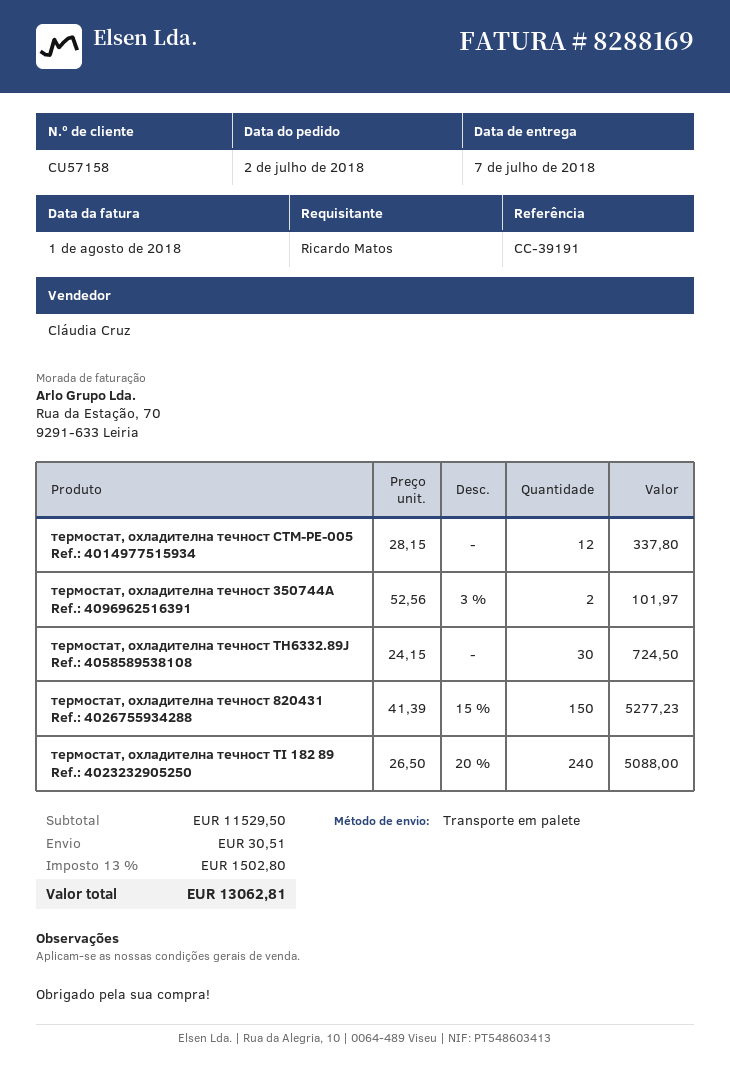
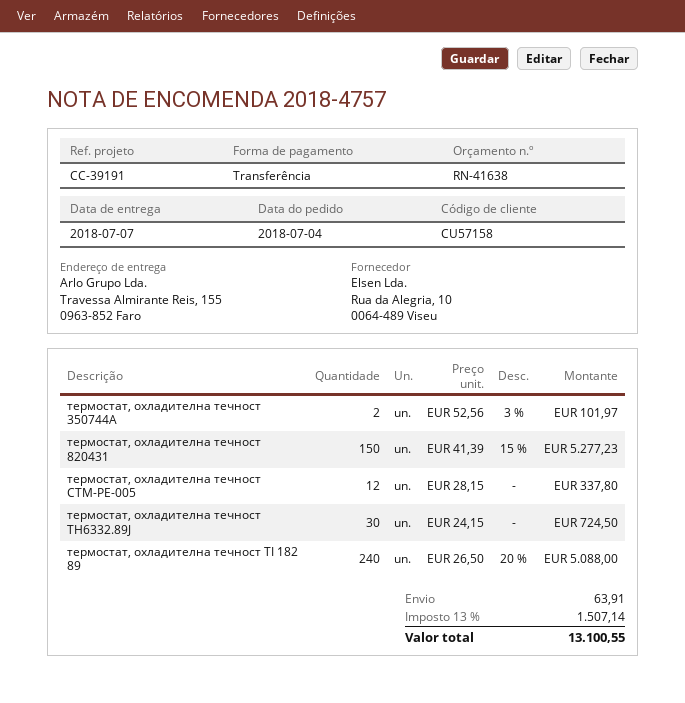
order date: 2018-07-02 -> 2018-07-04
shipping: 30.51 -> 63.91
tax: 13% = 1502.80 -> 13% = 1507.14
total: 13062.81 -> 13100.55

